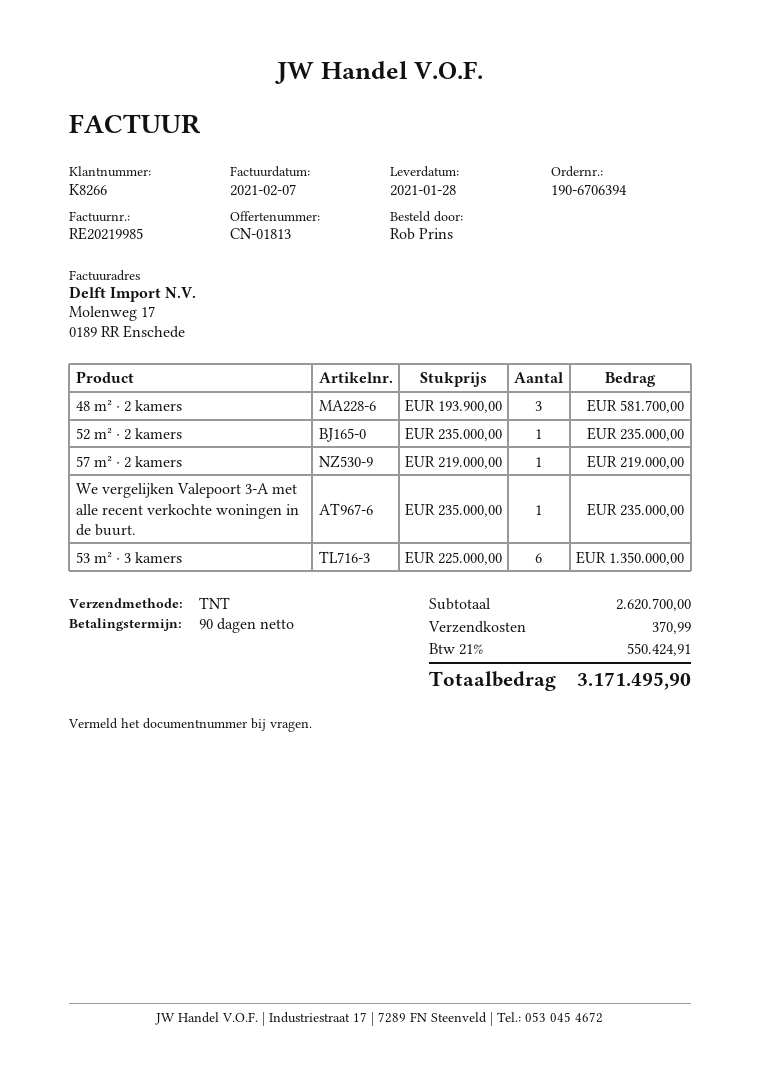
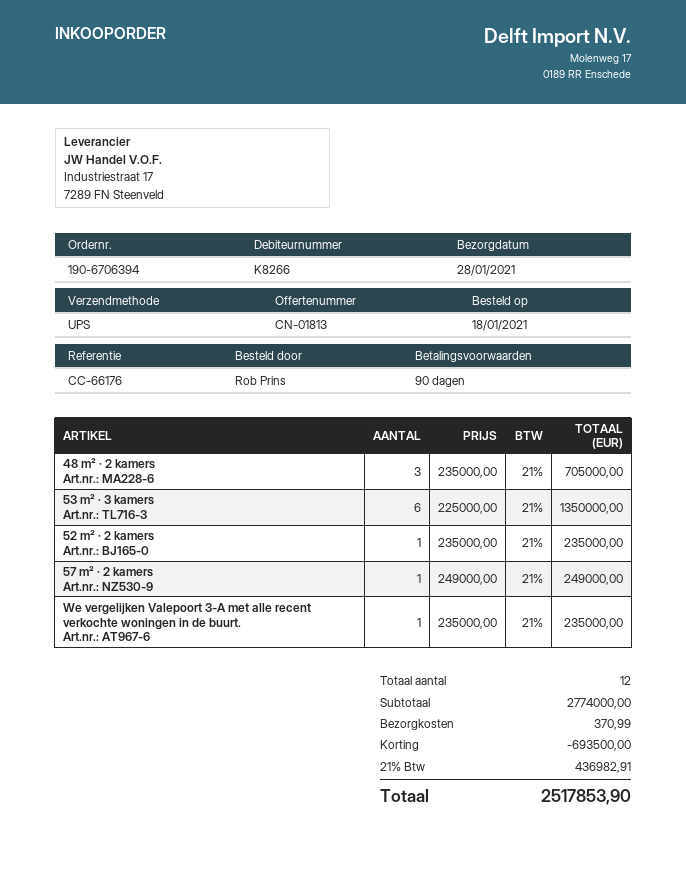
shipping method: TNT -> UPS
48 m² · 2 kamers: 3 x 193900.00 = 581700.00 -> 3 x 235000.00 = 705000.00
57 m² · 2 kamers: 1 x 219000.00 = 219000.00 -> 1 x 249000.00 = 249000.00
subtotal: 2620700.00 -> 2774000.00
discount: none -> 693500.00
tax: 21% = 550424.91 -> 21% = 436982.91
total: 3171495.90 -> 2517853.90

